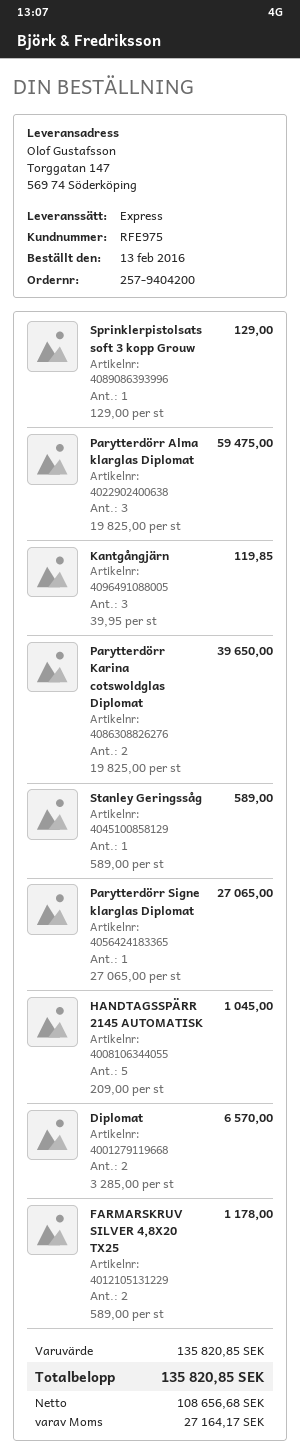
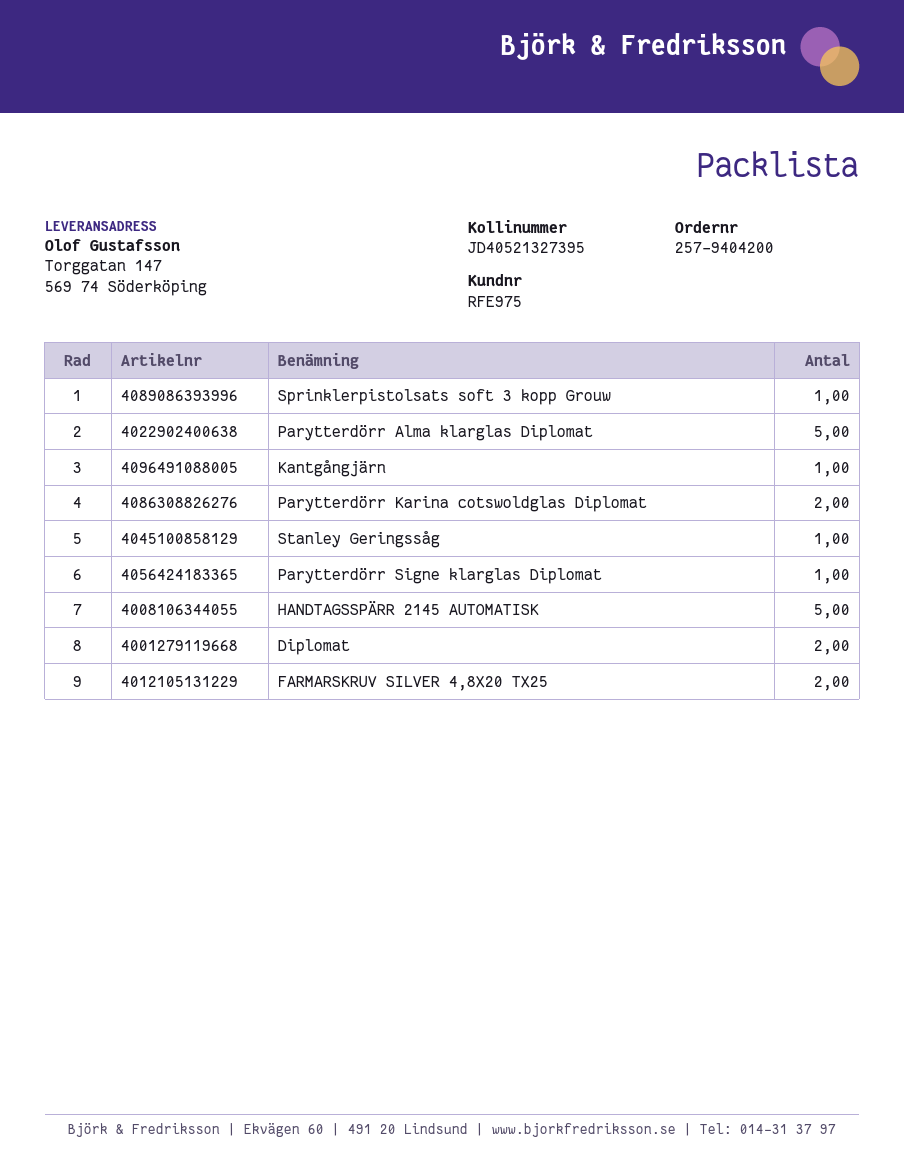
Parytterdörr Alma klarglas Diplomat: 3 -> 5
Kantgångjärn: 3 -> 1

